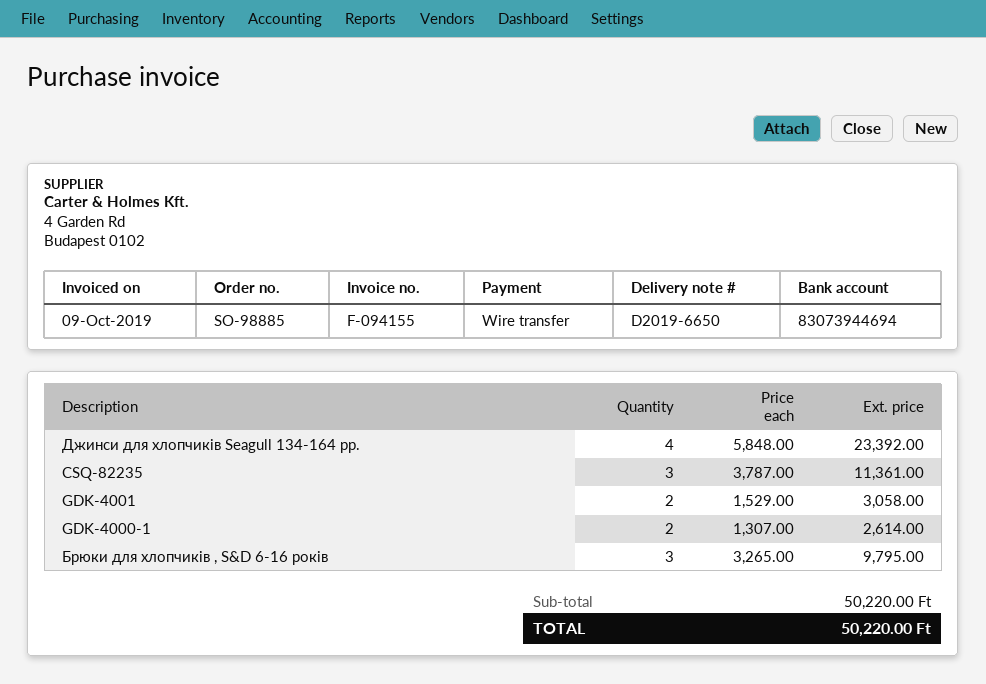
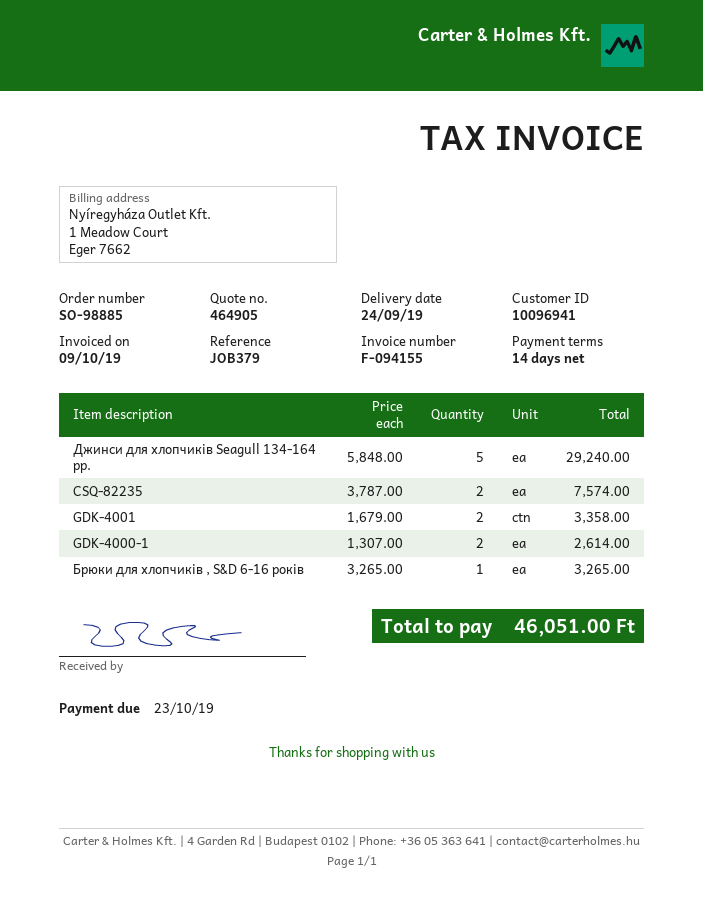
Джинси для хлопчиків Seagull 134-164 рр.: 4 x 5848.00 = 23392.00 -> 5 x 5848.00 = 29240.00
CSQ-82235: 3 x 3787.00 = 11361.00 -> 2 x 3787.00 = 7574.00
GDK-4001: 2 x 1529.00 = 3058.00 -> 2 x 1679.00 = 3358.00
Брюки для хлопчиків , S&D 6-16 років: 3 x 3265.00 = 9795.00 -> 1 x 3265.00 = 3265.00
total: 50220.00 -> 46051.00

